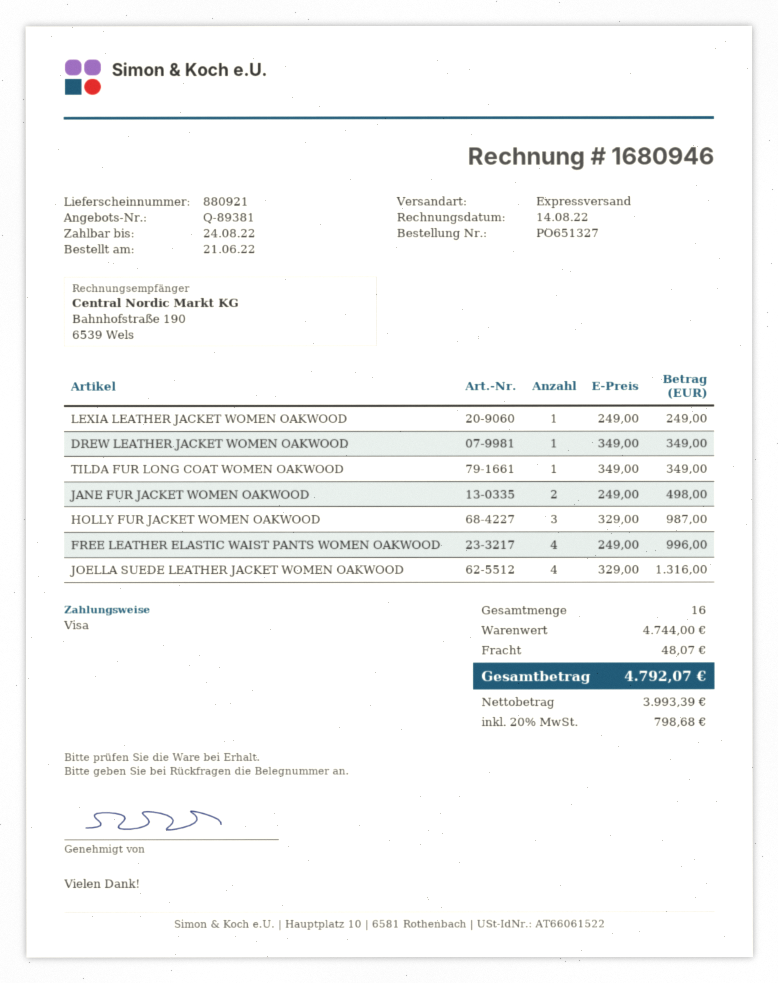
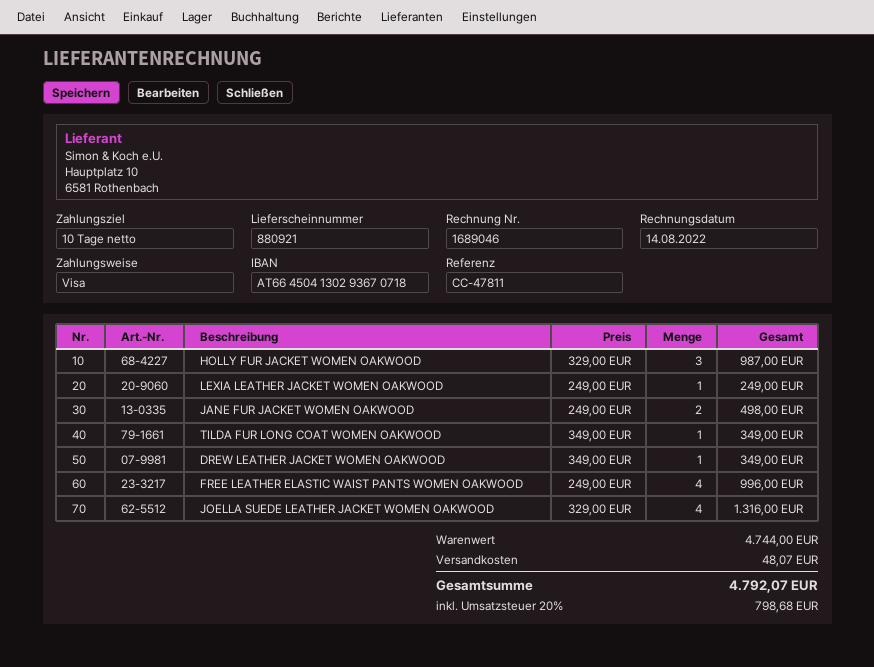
invoice number: 1680946 -> 1689046

